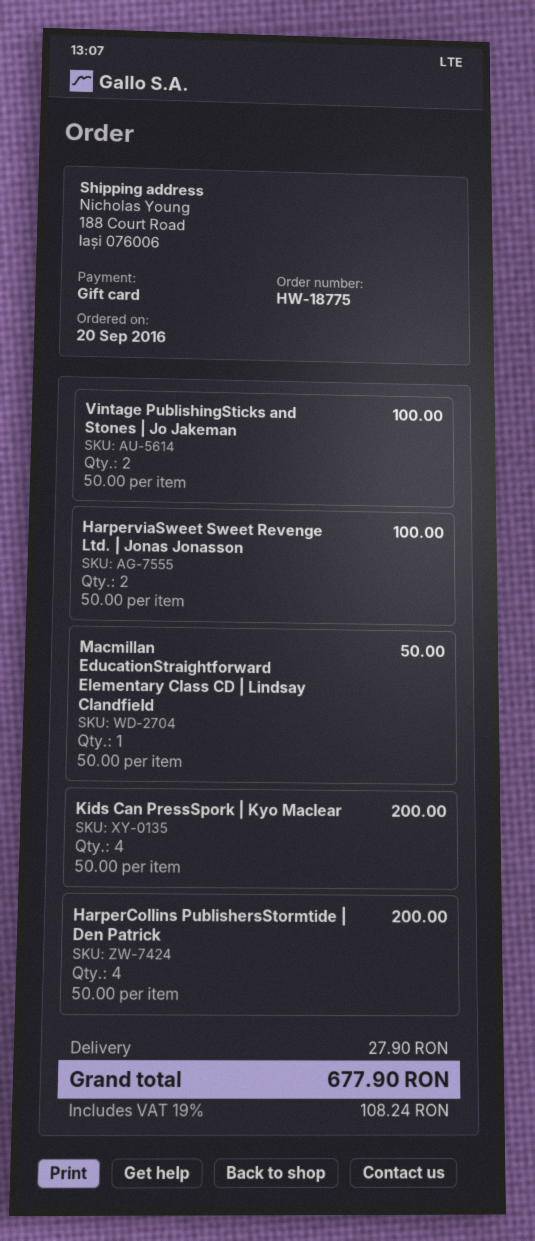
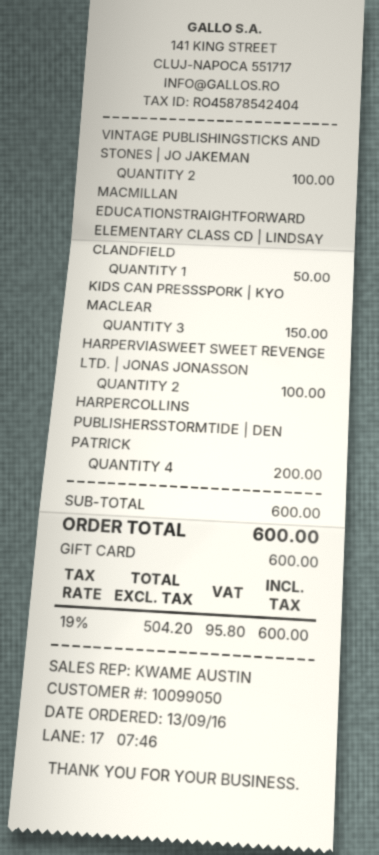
order date: 2016-09-20 -> 2016-09-13
Kids Can PressSpork | Kyo Maclear: 4 for 200.00 -> 3 for 150.00
shipping: 27.90 -> none
tax: 19% = 108.24 -> 19% = 95.80
total: 677.90 -> 600.00

